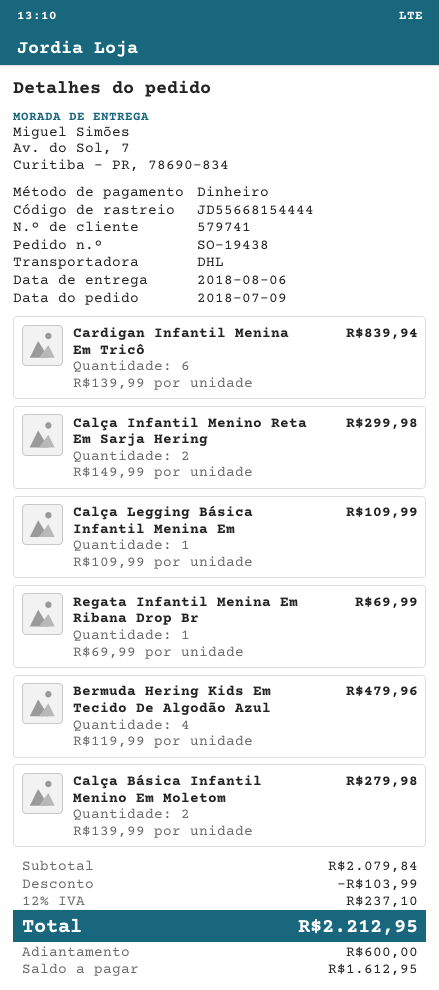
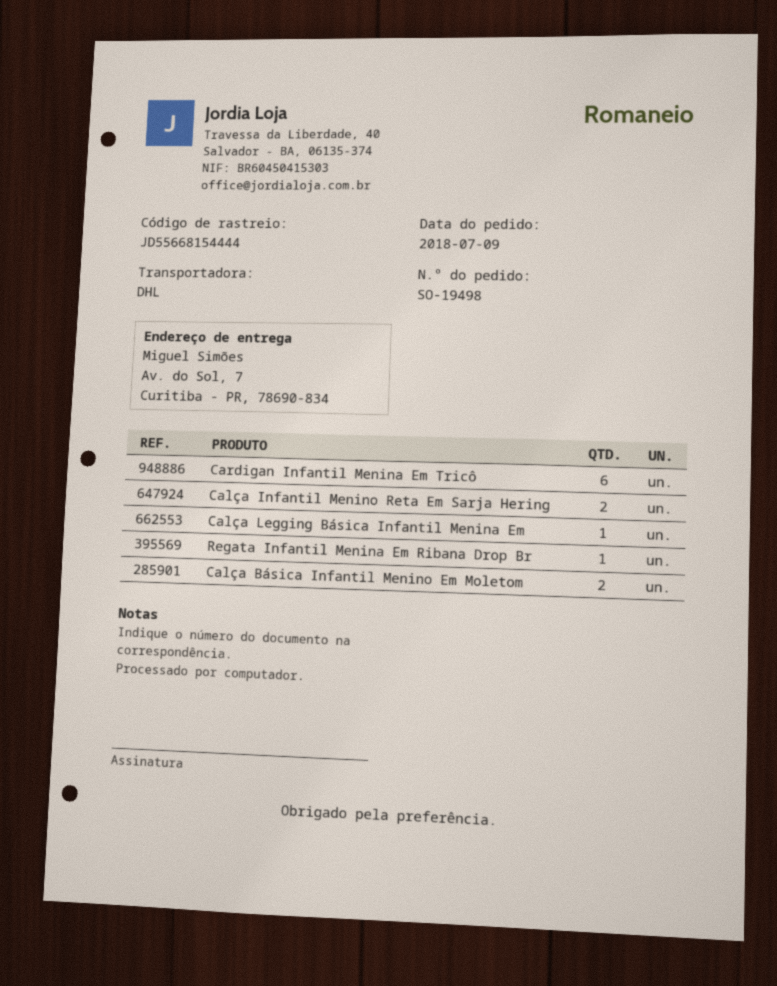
order number: SO-19438 -> SO-19498
Bermuda Hering Kids Em Tecido De Algodão Azul: 4 -> none

